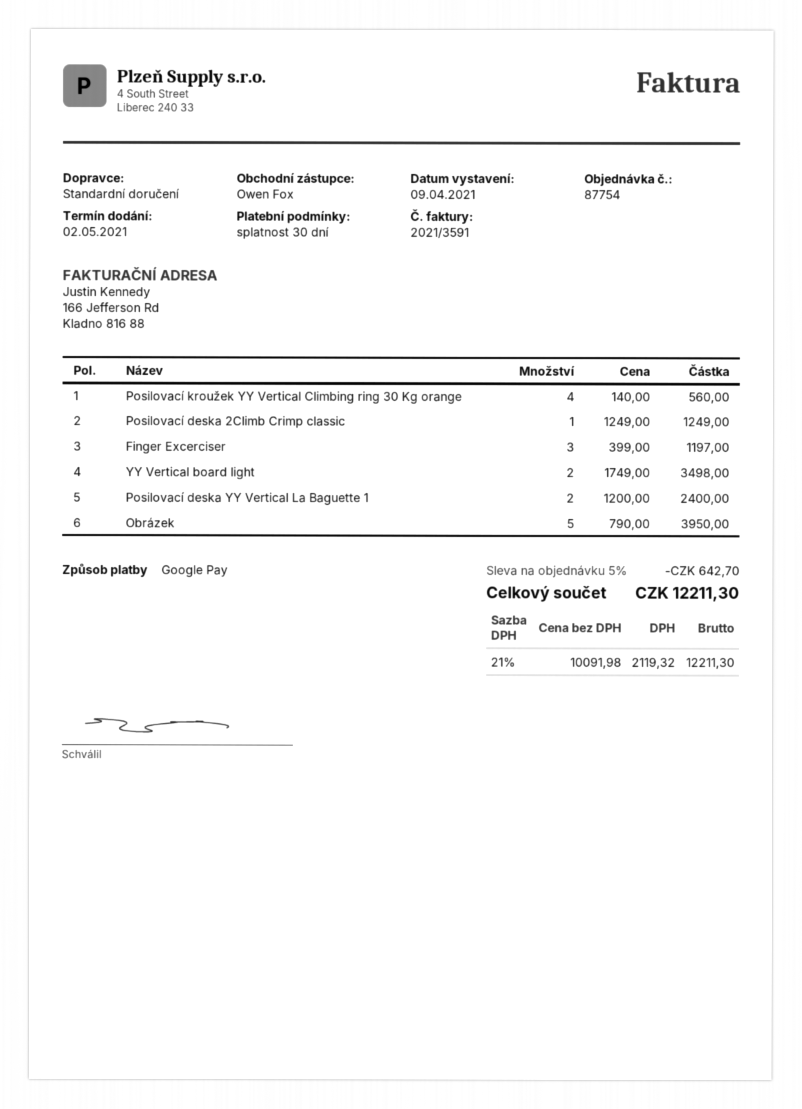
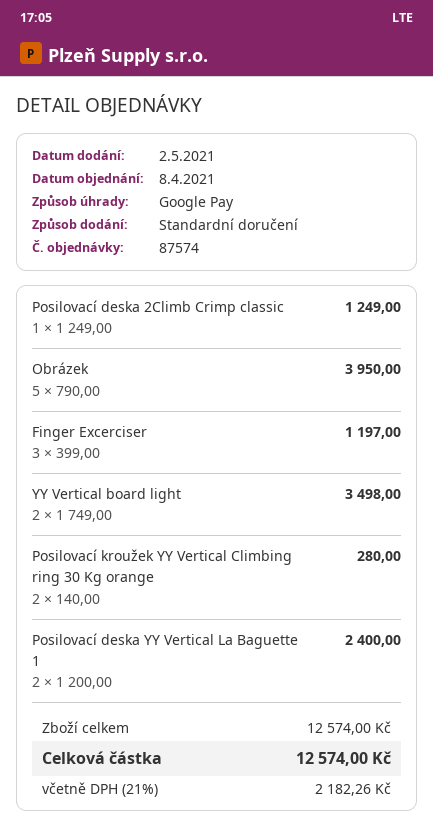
order number: 87754 -> 87574
Posilovací kroužek YY Vertical Climbing ring 30 Kg orange: 4 x 140.00 = 560.00 -> 2 x 140.00 = 280.00
discount: 5% = 642.70 -> none
tax: 21% = 2119.32 -> 21% = 2182.26
total: 12211.30 -> 12574.00

